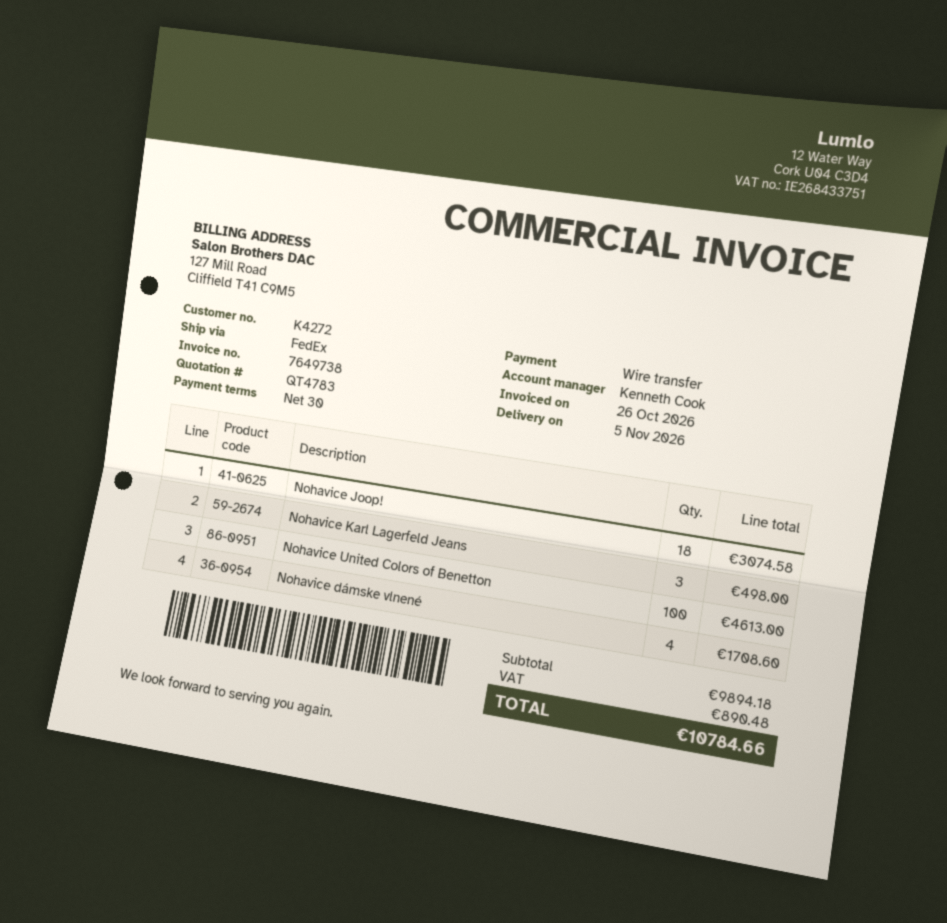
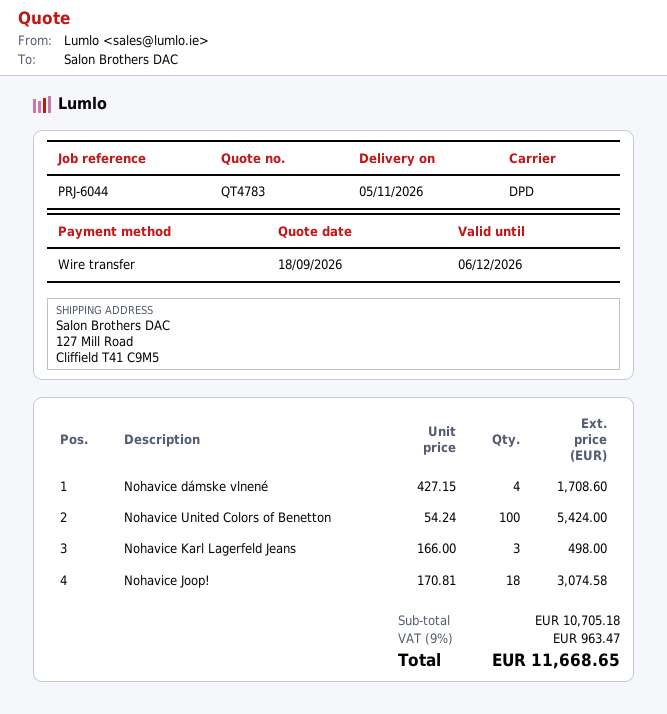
shipping method: FedEx -> DPD
Nohavice United Colors of Benetton: 100 for 4613.00 -> 100 for 5424.00
subtotal: 9894.18 -> 10705.18
tax: 890.48 -> 963.47
total: 10784.66 -> 11668.65

